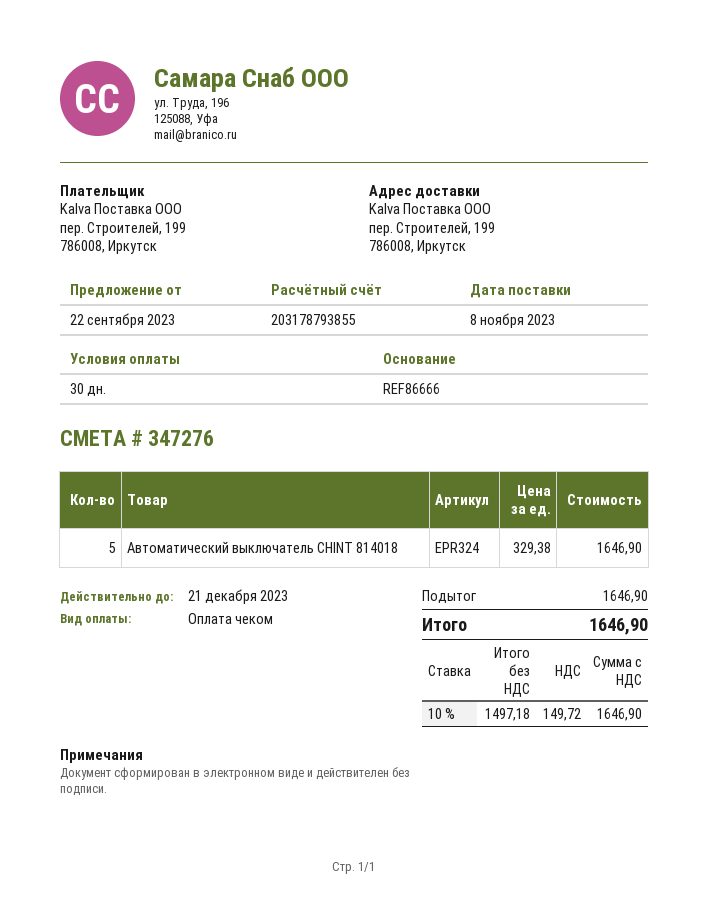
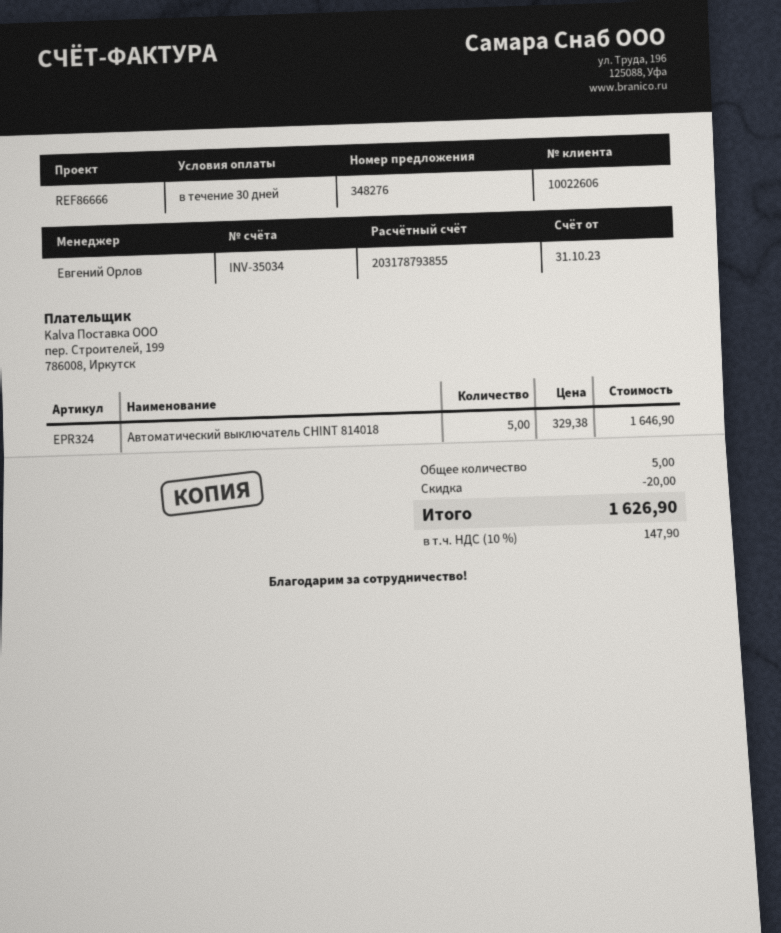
quote number: 347276 -> 348276
discount: none -> 20.00
tax: 10% = 149.72 -> 10% = 147.90
total: 1646.90 -> 1626.90

